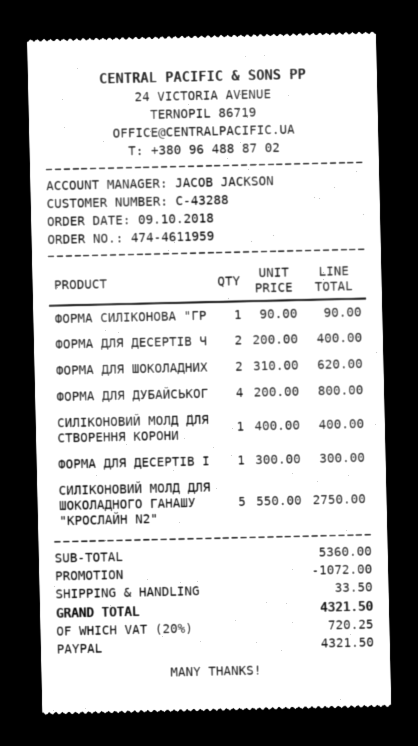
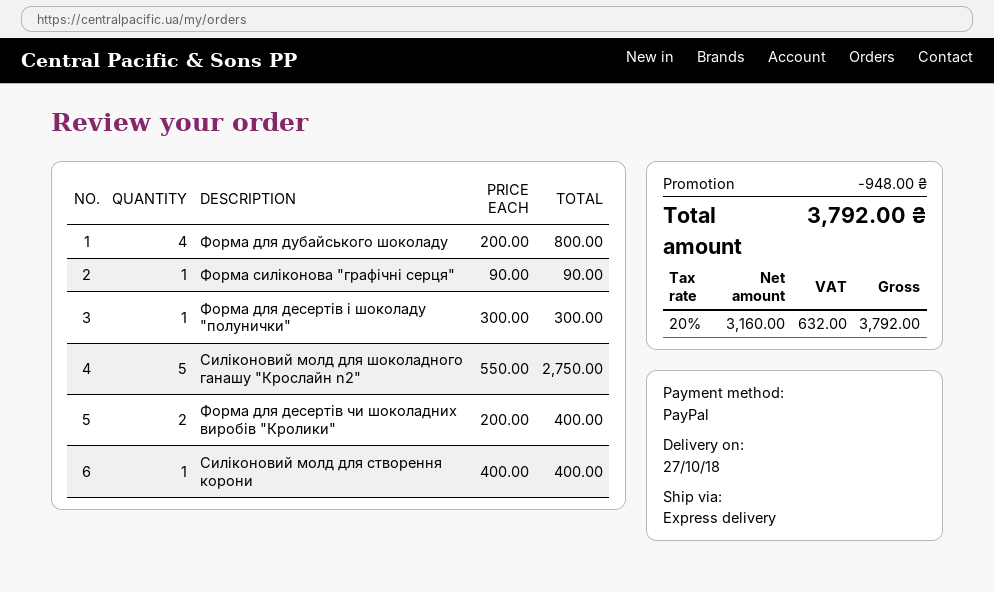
ФОРМА ДЛЯ ШОКОЛАДНИХ: 2 x 310.00 = 620.00 -> none
discount: 1072.00 -> 948.00
shipping: 33.50 -> none
tax: 20% = 720.25 -> 20% = 632.00
total: 4321.50 -> 3792.00

